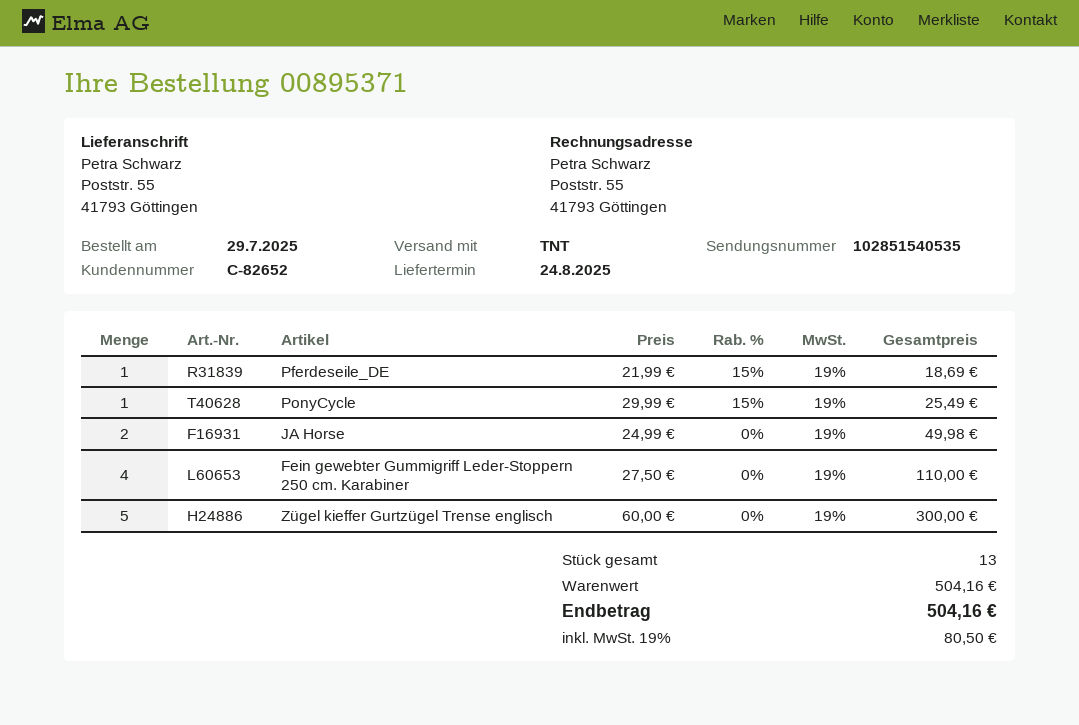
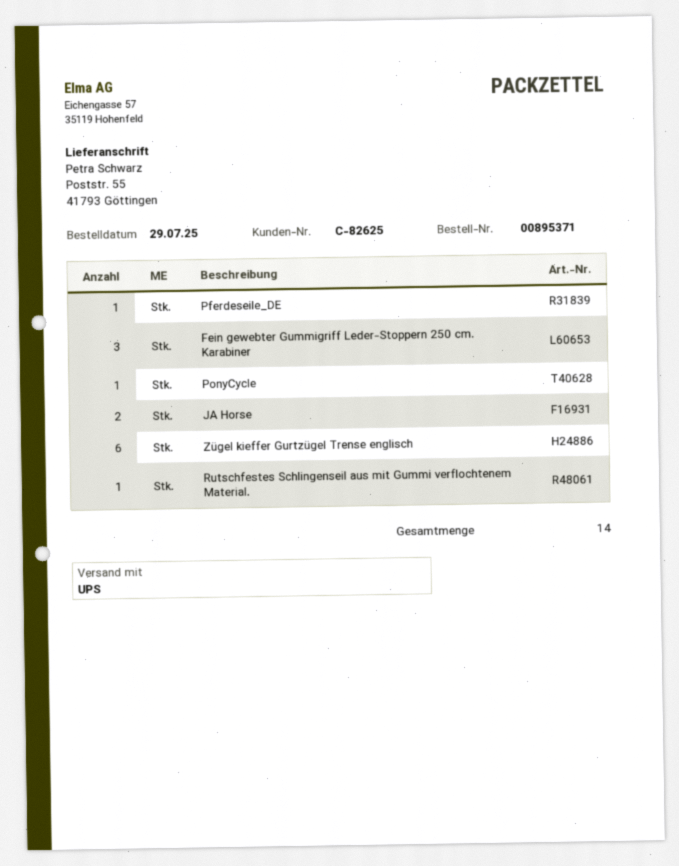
customer number: C-82652 -> C-82625
shipping method: TNT -> UPS
Fein gewebter Gummigriff Leder-Stoppern 250 cm. Karabiner: 4 -> 3
Zügel kieffer Gurtzügel Trense englisch: 5 -> 6
Rutschfestes Schlingenseil aus mit Gummi verflochtenem Material.: none -> 1
total quantity: 13 -> 14

